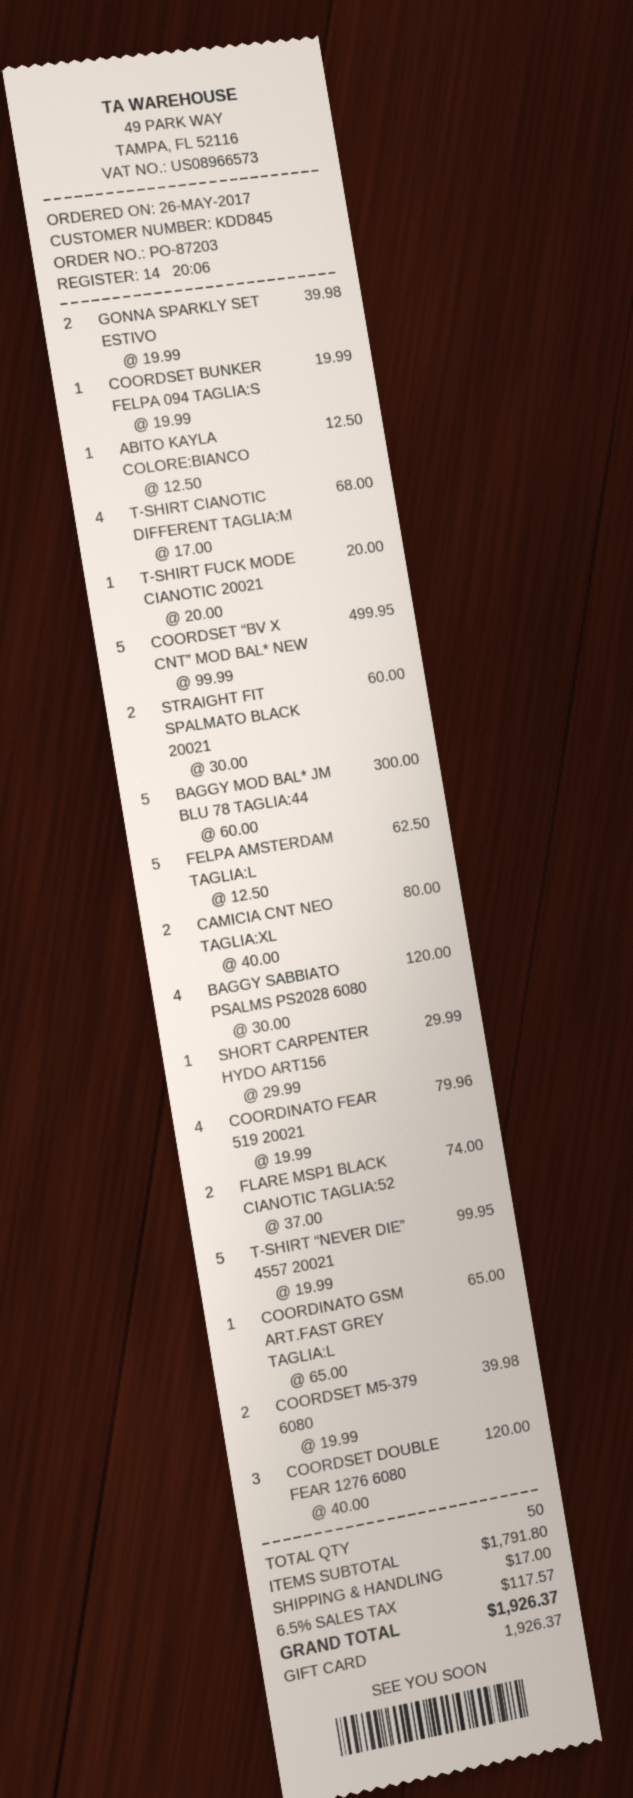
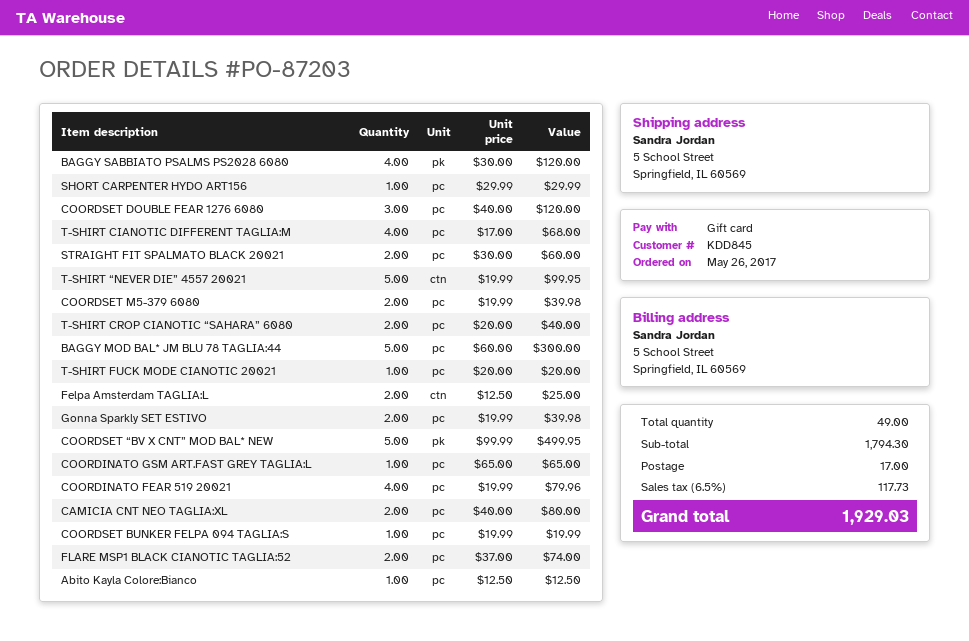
FELPA AMSTERDAM TAGLIA:L: 5 x 12.50 = 62.50 -> 2 x 12.50 = 25.00
T-SHIRT CROP CIANOTIC “SAHARA” 6080: none -> 2 x 20.00 = 40.00
total quantity: 50 -> 49
subtotal: 1791.80 -> 1794.30
tax: 6.5% = 117.57 -> 6.5% = 117.73
total: 1926.37 -> 1929.03

